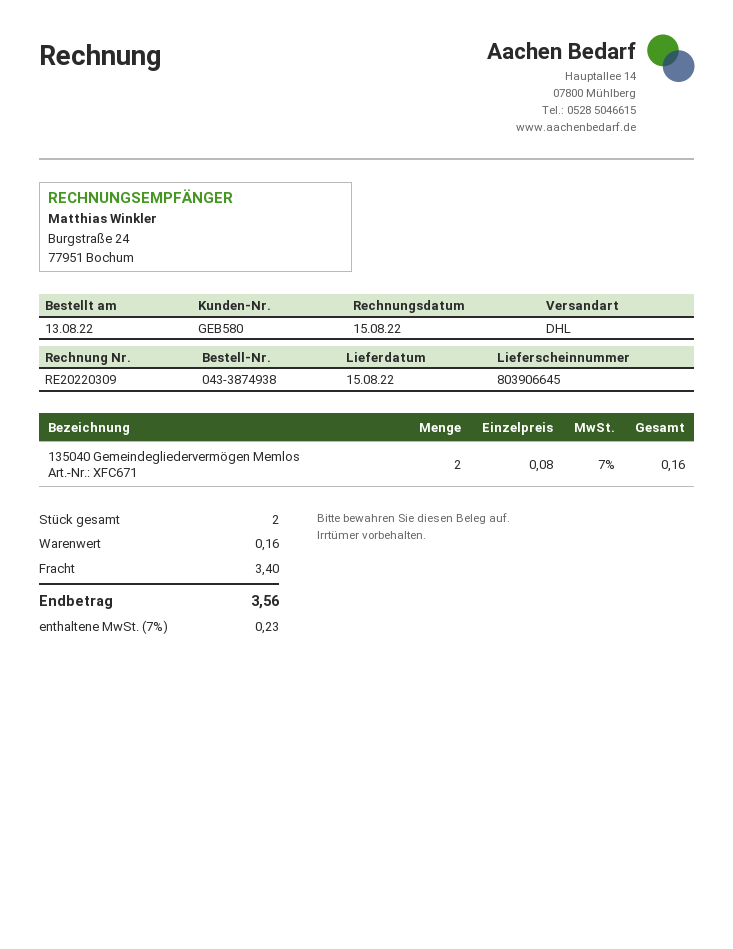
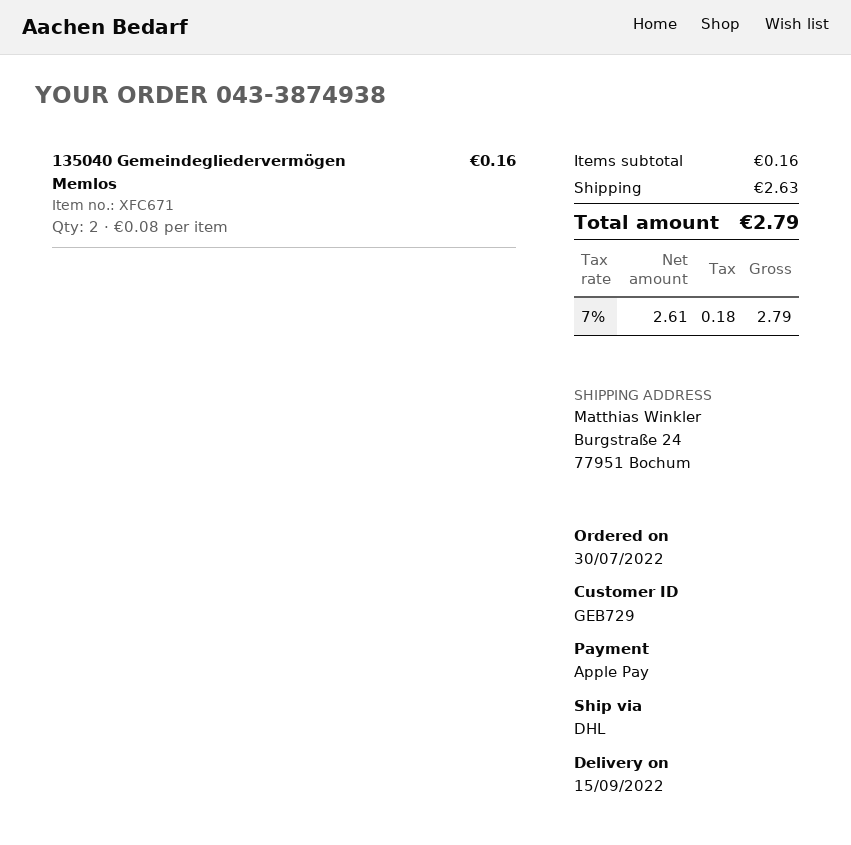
order date: 2022-08-13 -> 2022-07-30
delivery date: 2022-08-15 -> 2022-09-15
customer number: GEB580 -> GEB729
shipping: 3.40 -> 2.63
tax: 7% = 0.23 -> 7% = 0.18
total: 3.56 -> 2.79

